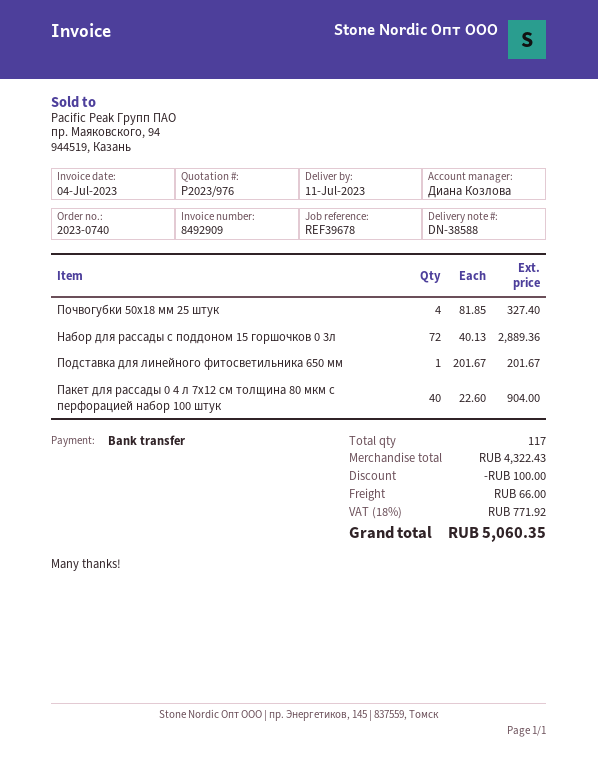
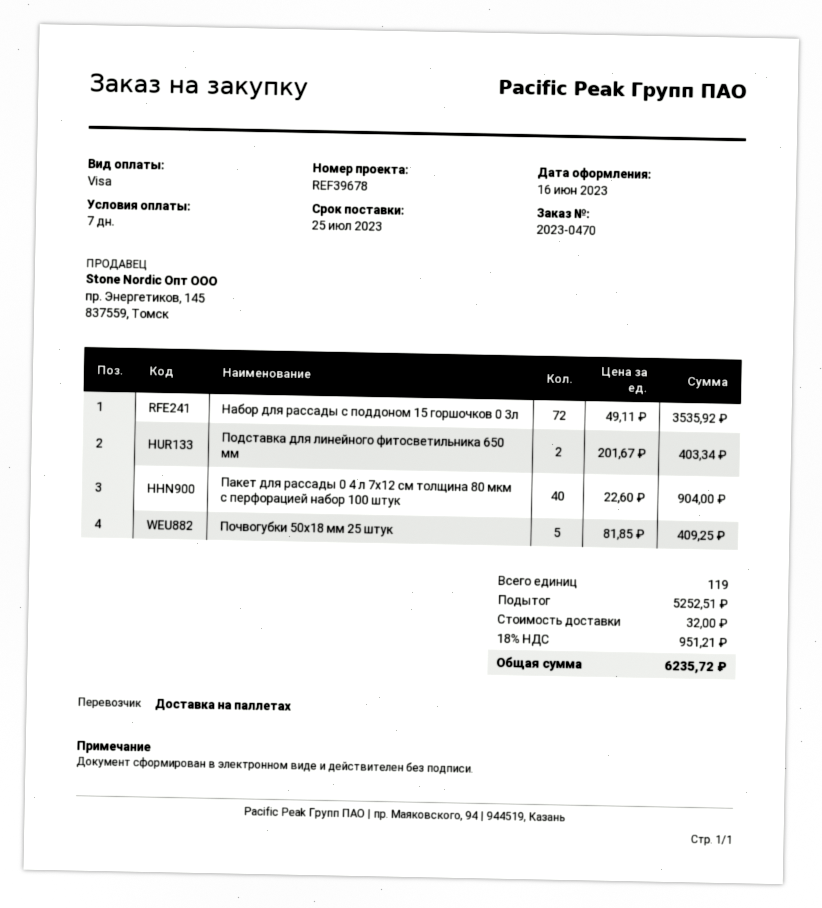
order number: 2023-0740 -> 2023-0470
delivery date: 2023-07-11 -> 2023-07-25
payment method: bank transfer -> Visa
Почвогубки 50х18 мм 25 штук: 4 x 81.85 = 327.40 -> 5 x 81.85 = 409.25
Набор для рассады с поддоном 15 горшочков 0 3л: 72 x 40.13 = 2889.36 -> 72 x 49.11 = 3535.92
Подставка для линейного фитосветильника 650 мм: 1 x 201.67 = 201.67 -> 2 x 201.67 = 403.34
total quantity: 117 -> 119
subtotal: 4322.43 -> 5252.51
discount: 100.00 -> none
shipping: 66.00 -> 32.00
tax: 18% = 771.92 -> 18% = 951.21
total: 5060.35 -> 6235.72

